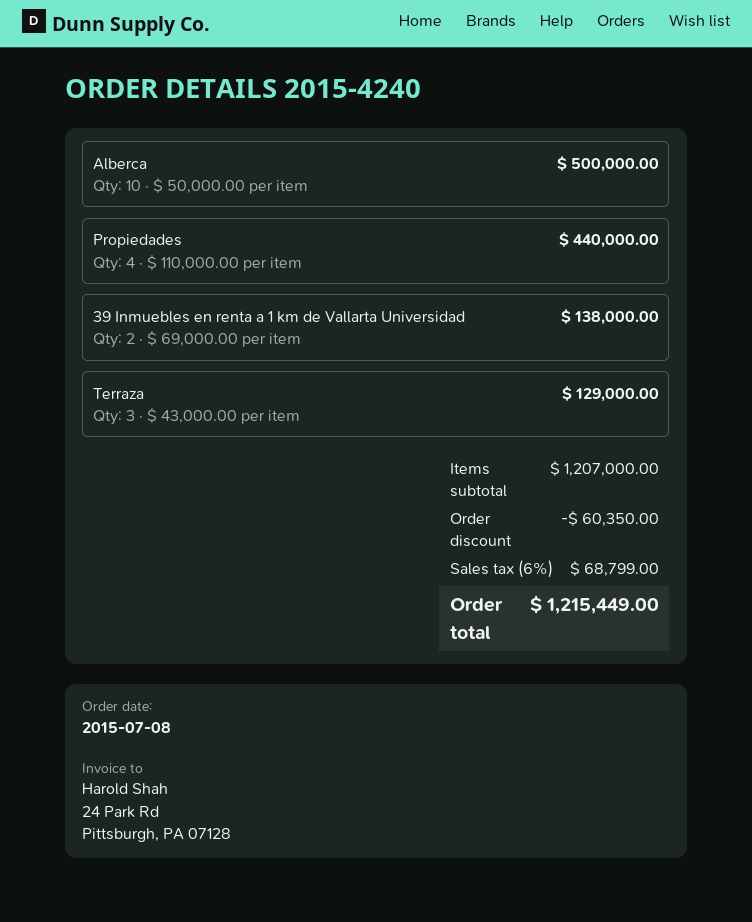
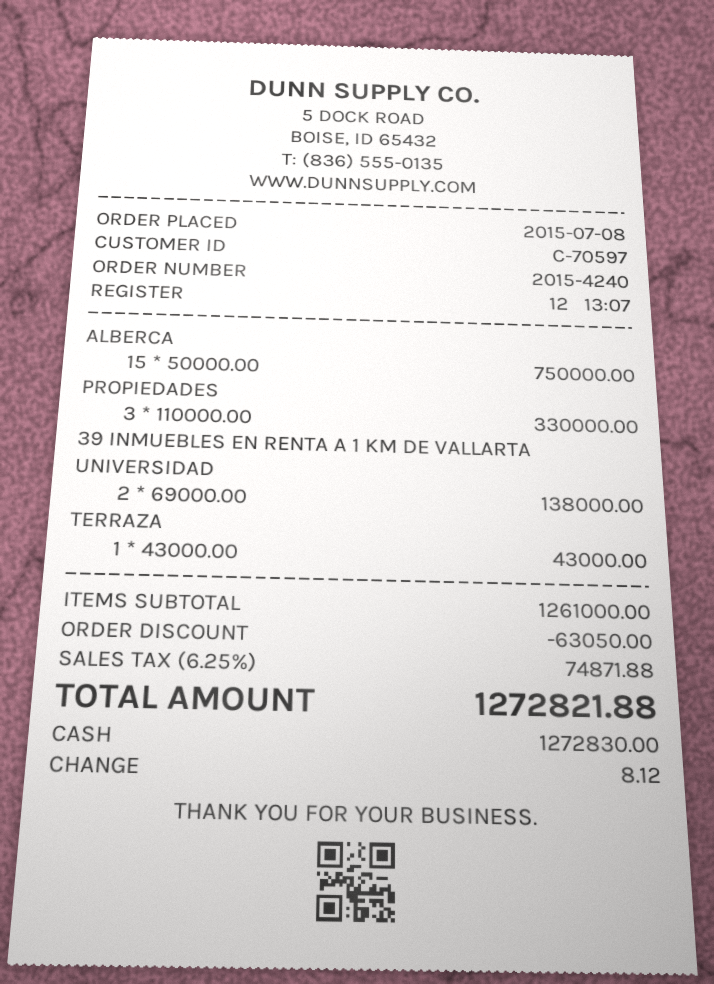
Alberca: 10 x 50000.00 = 500000.00 -> 15 x 50000.00 = 750000.00
Propiedades: 4 x 110000.00 = 440000.00 -> 3 x 110000.00 = 330000.00
Terraza: 3 x 43000.00 = 129000.00 -> 1 x 43000.00 = 43000.00
subtotal: 1207000.00 -> 1261000.00
discount: 60350.00 -> 63050.00
tax: 6% = 68799.00 -> 6.25% = 74871.88
total: 1215449.00 -> 1272821.88

